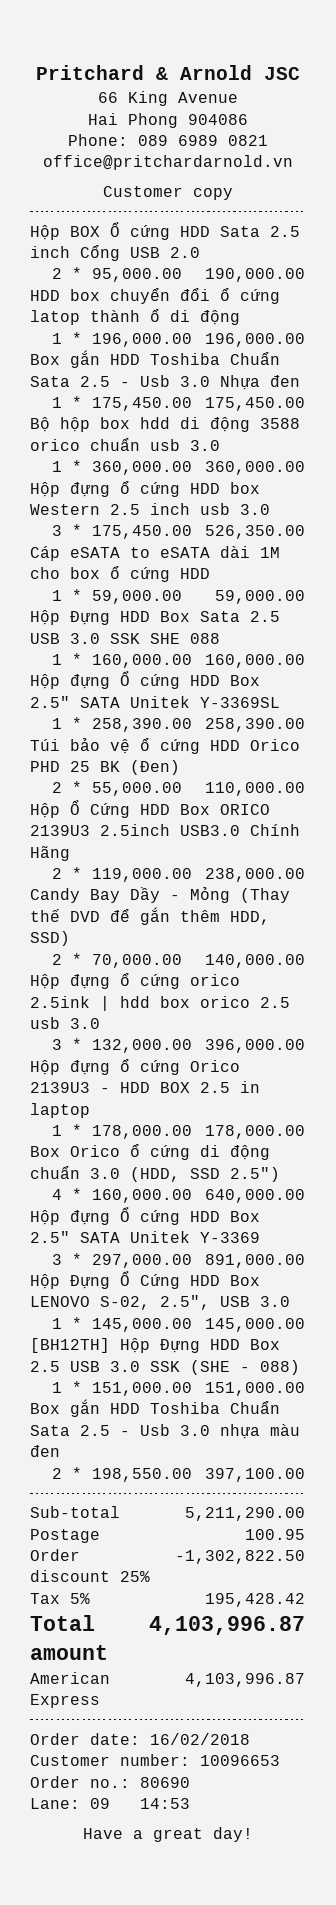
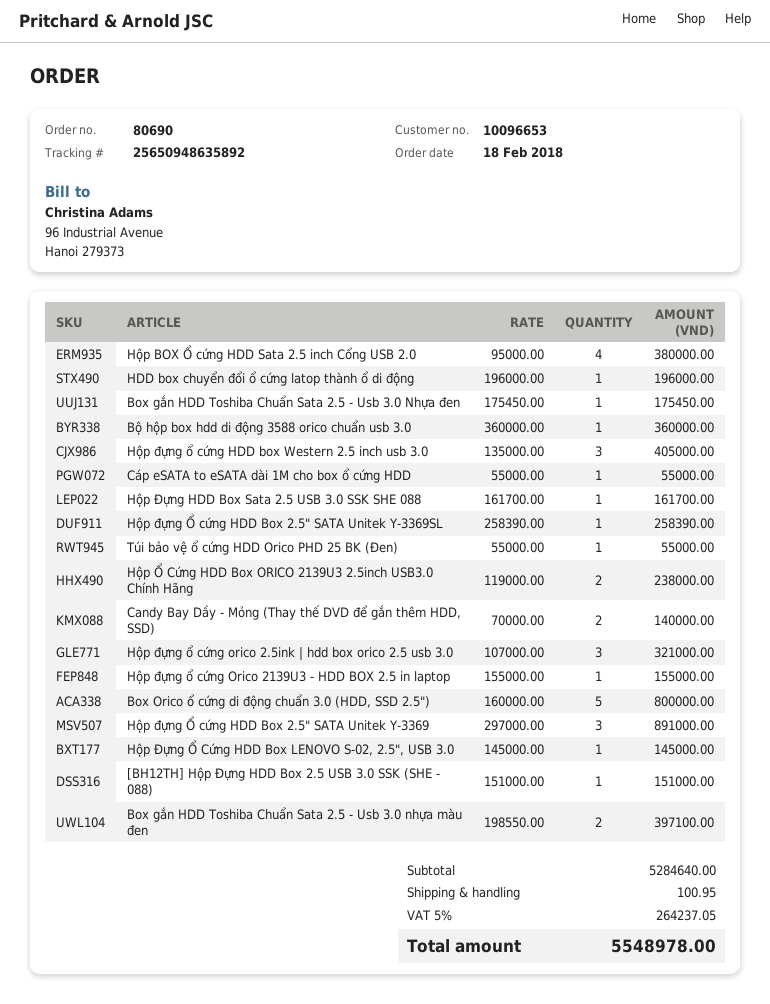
order date: 2018-02-16 -> 2018-02-18
Hộp BOX Ổ cứng HDD Sata 2.5 inch Cổng USB 2.0: 2 x 95000.00 = 190000.00 -> 4 x 95000.00 = 380000.00
Hộp đựng ổ cứng HDD box Western 2.5 inch usb 3.0: 3 x 175450.00 = 526350.00 -> 3 x 135000.00 = 405000.00
Cáp eSATA to eSATA dài 1M cho box ổ cứng HDD: 1 x 59000.00 = 59000.00 -> 1 x 55000.00 = 55000.00
Hộp Đựng HDD Box Sata 2.5 USB 3.0 SSK SHE 088: 1 x 160000.00 = 160000.00 -> 1 x 161700.00 = 161700.00
Túi bảo vệ ổ cứng HDD Orico PHD 25 BK (Đen): 2 x 55000.00 = 110000.00 -> 1 x 55000.00 = 55000.00
Hộp đựng ổ cứng orico 2.5ink | hdd box orico 2.5 usb 3.0: 3 x 132000.00 = 396000.00 -> 3 x 107000.00 = 321000.00
Hộp đựng ổ cứng Orico 2139U3 - HDD BOX 2.5 in laptop: 1 x 178000.00 = 178000.00 -> 1 x 155000.00 = 155000.00
Box Orico ổ cứng di động chuẩn 3.0 (HDD, SSD 2.5"): 4 x 160000.00 = 640000.00 -> 5 x 160000.00 = 800000.00
subtotal: 5211290.00 -> 5284640.00
discount: 25% = 1302822.50 -> none
tax: 5% = 195428.42 -> 5% = 264237.05
total: 4103996.87 -> 5548978.00

